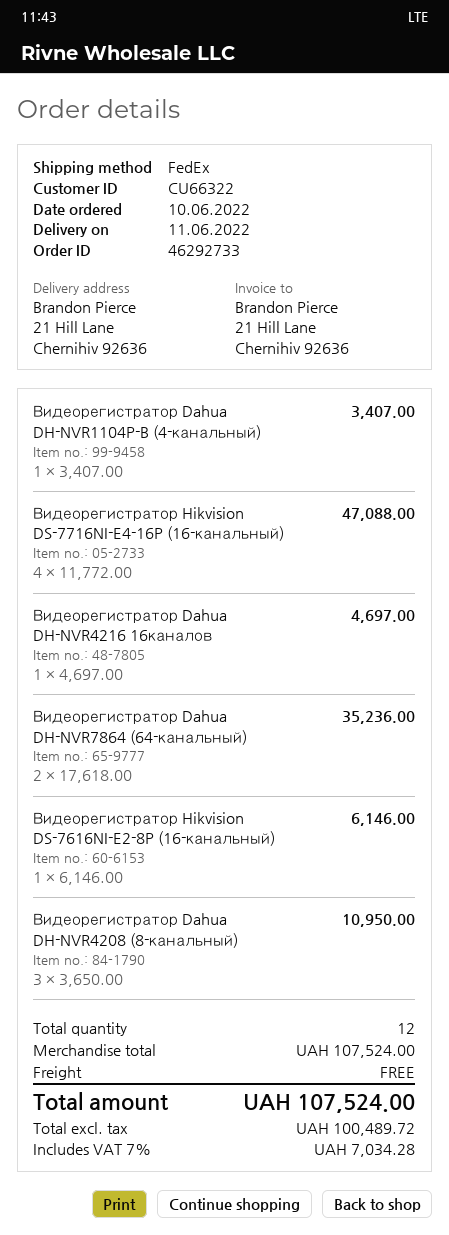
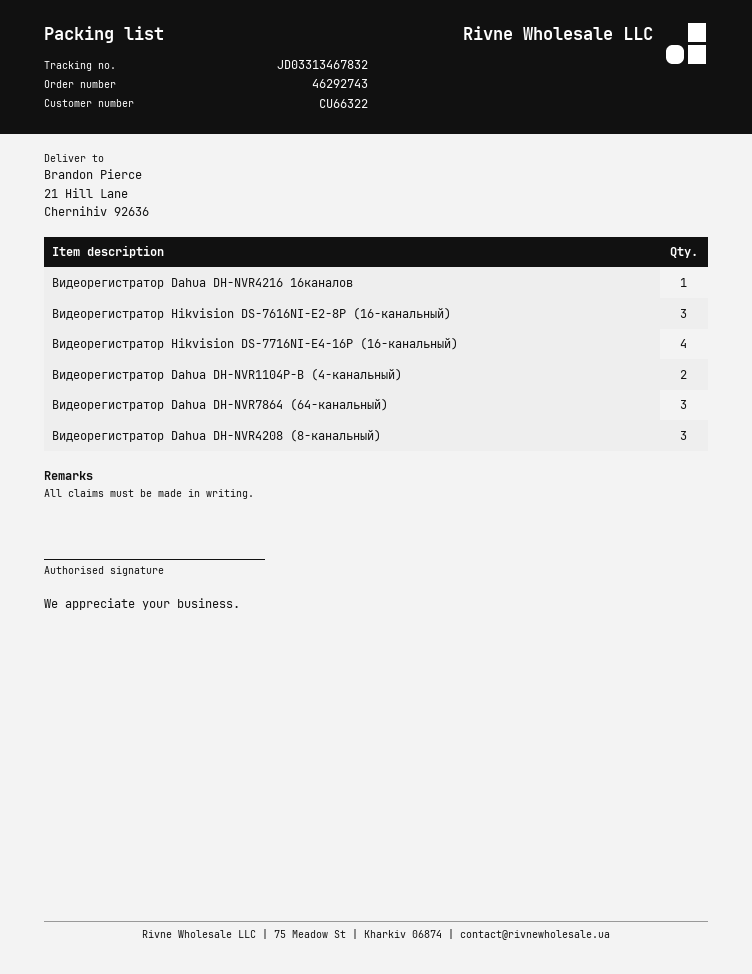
order number: 46292733 -> 46292743
Видеорегистратор Dahua DH-NVR1104P-B (4-канальный): 1 -> 2
Видеорегистратор Dahua DH-NVR7864 (64-канальный): 2 -> 3
Видеорегистратор Hikvision DS-7616NI-E2-8P (16-канальный): 1 -> 3

